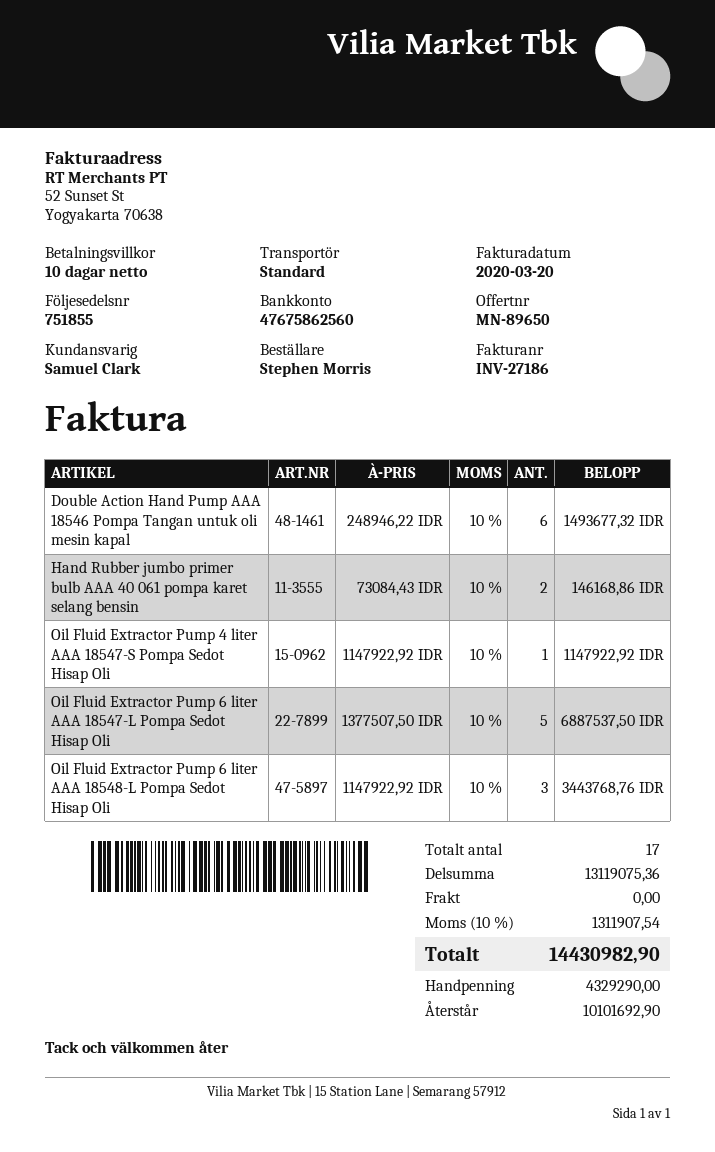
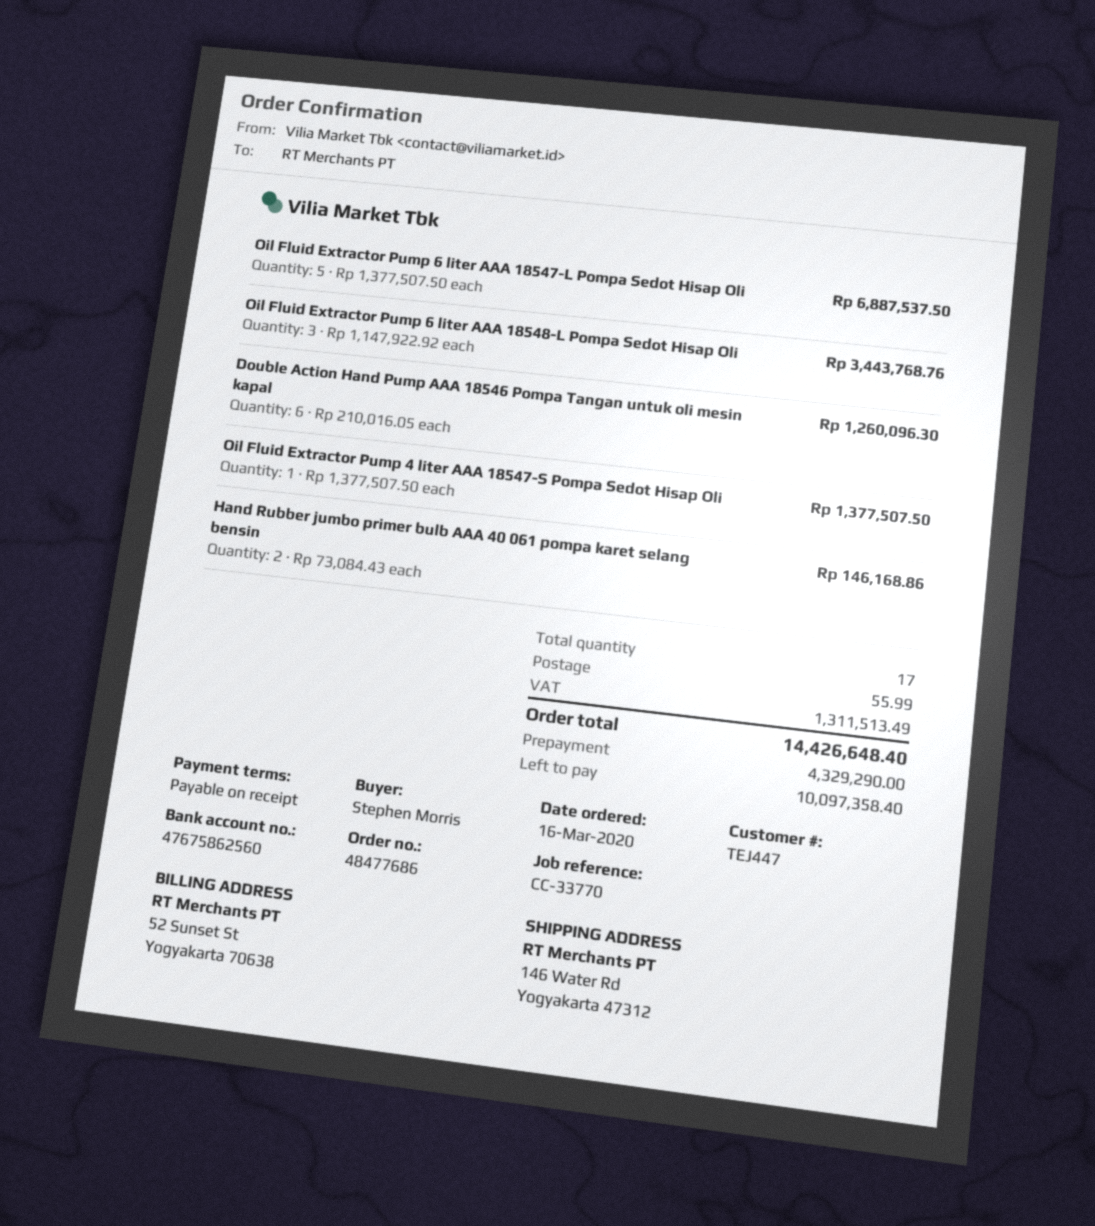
payment terms: 10 days -> on receipt
Double Action Hand Pump AAA 18546 Pompa Tangan untuk oli mesin kapal: 6 x 248946.22 = 1493677.32 -> 6 x 210016.05 = 1260096.30
Oil Fluid Extractor Pump 4 liter AAA 18547-S Pompa Sedot Hisap Oli: 1 x 1147922.92 = 1147922.92 -> 1 x 1377507.50 = 1377507.50
shipping: 0.00 -> 55.99
tax: 1311907.54 -> 1311513.49
total: 14430982.90 -> 14426648.40
balance: 10101692.90 -> 10097358.40

